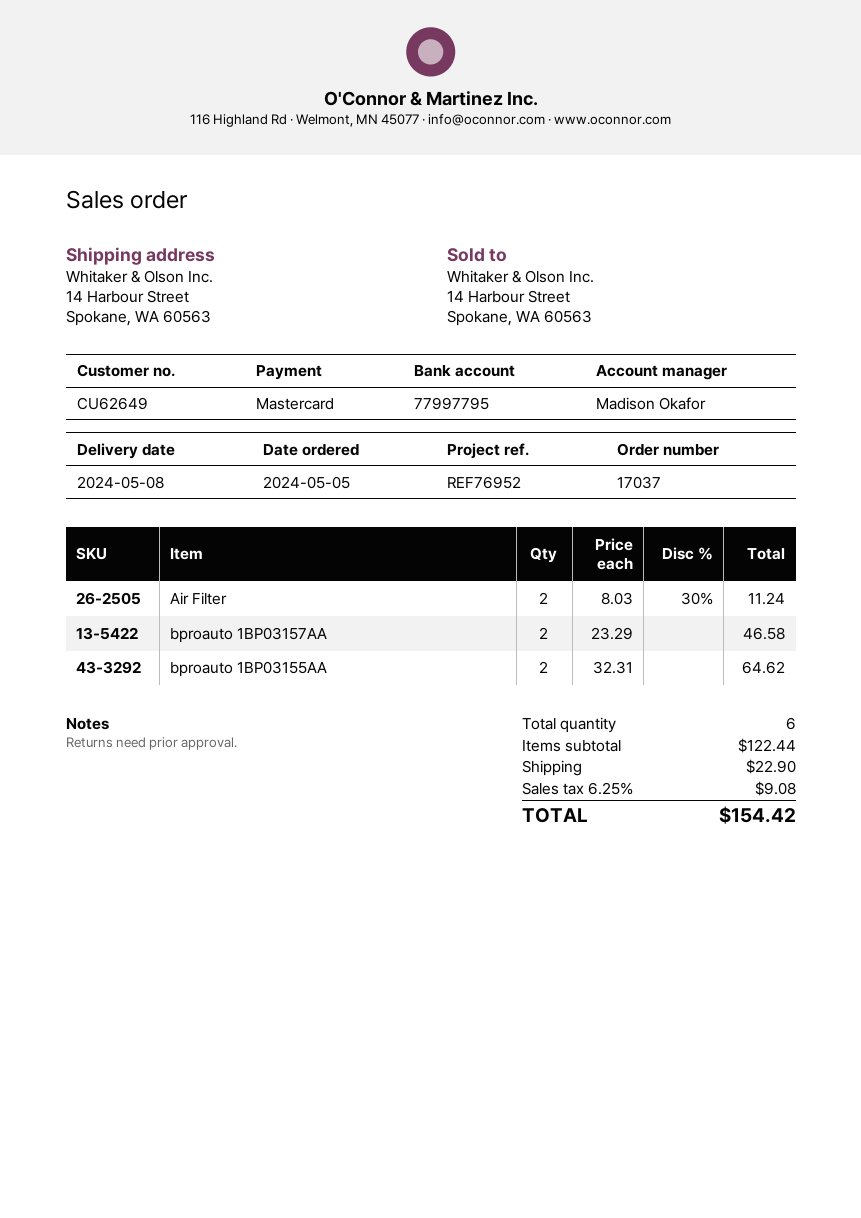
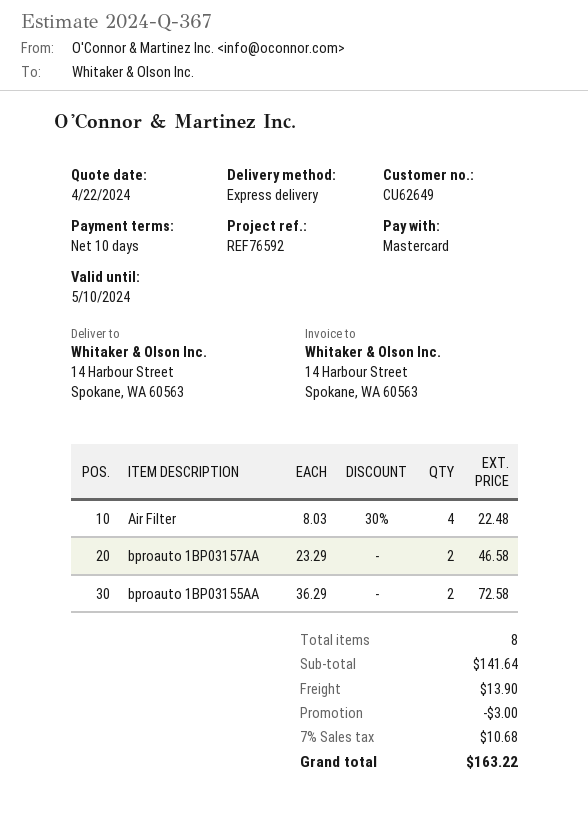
reference: REF76952 -> REF76592
Air Filter: 2 x 8.03 - 30% = 11.24 -> 4 x 8.03 - 30% = 22.48
bproauto 1BP03155AA: 2 x 32.31 = 64.62 -> 2 x 36.29 = 72.58
total quantity: 6 -> 8
subtotal: 122.44 -> 141.64
discount: none -> 3.00
shipping: 22.90 -> 13.90
tax: 6.25% = 9.08 -> 7% = 10.68
total: 154.42 -> 163.22

